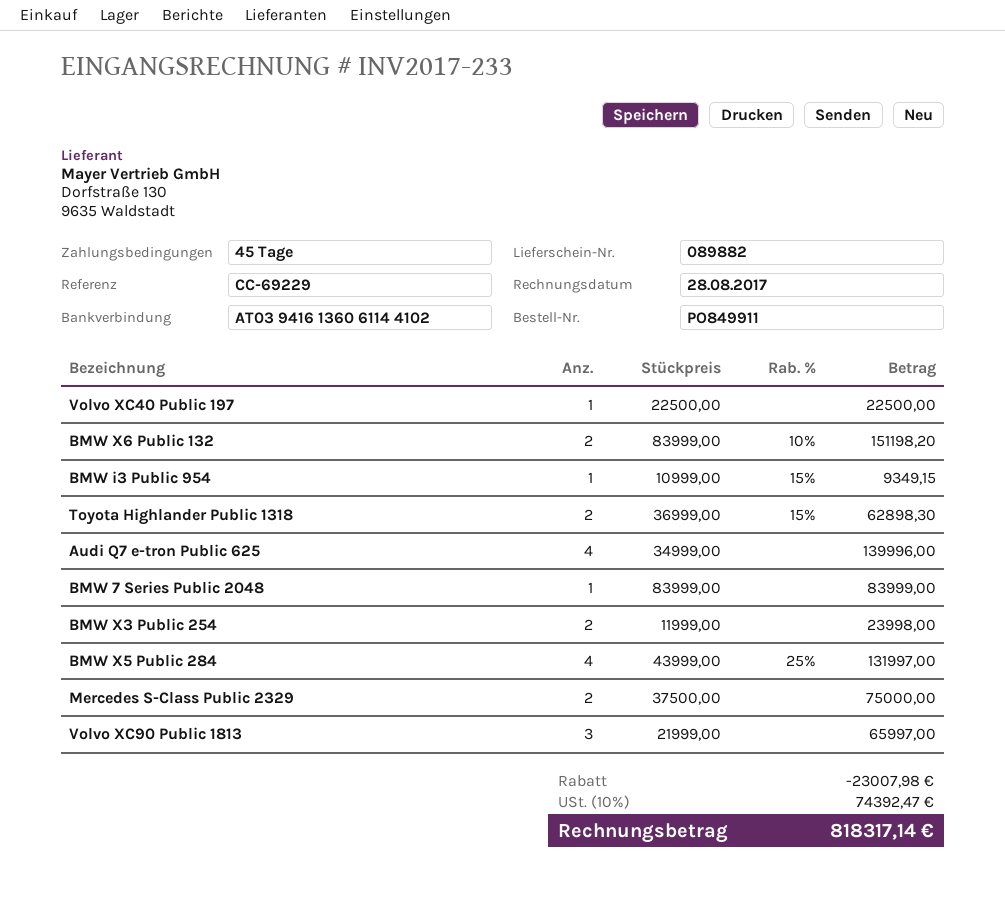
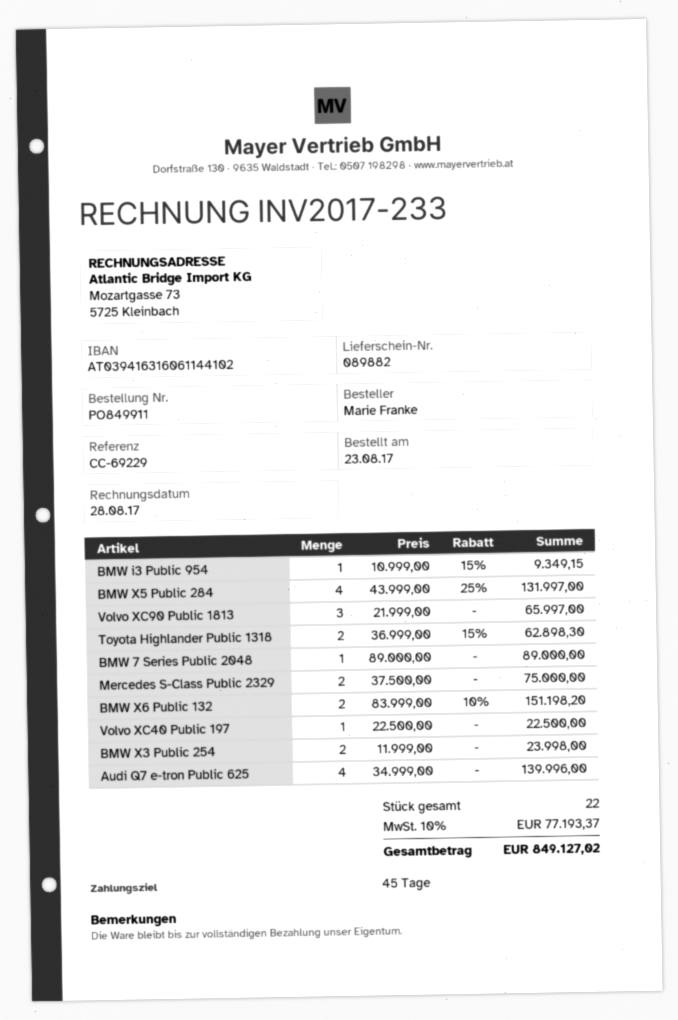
bank account: AT039416136061144102 -> AT039416316061144102
BMW 7 Series Public 2048: 1 x 83999.00 = 83999.00 -> 1 x 89000.00 = 89000.00
discount: 23007.98 -> none
tax: 10% = 74392.47 -> 10% = 77193.37
total: 818317.14 -> 849127.02

